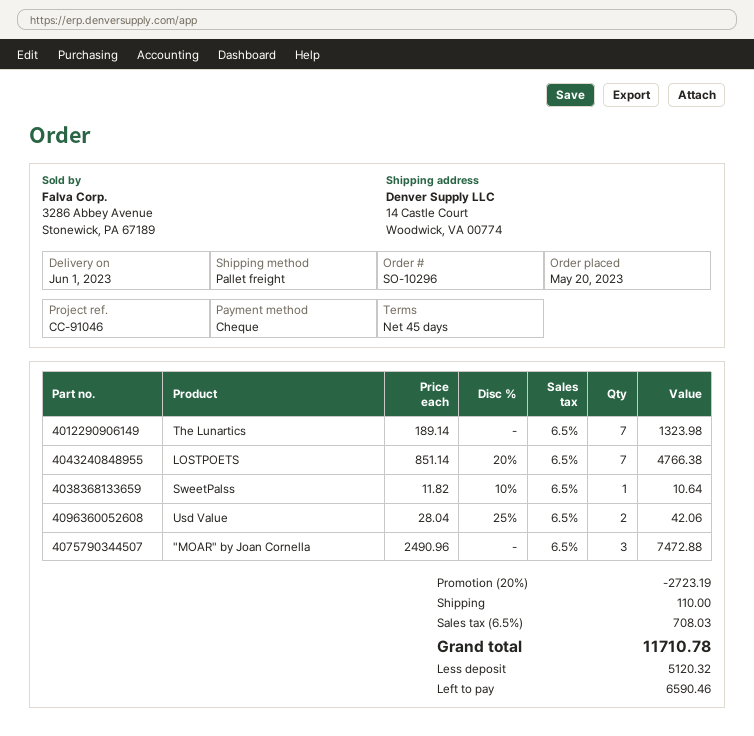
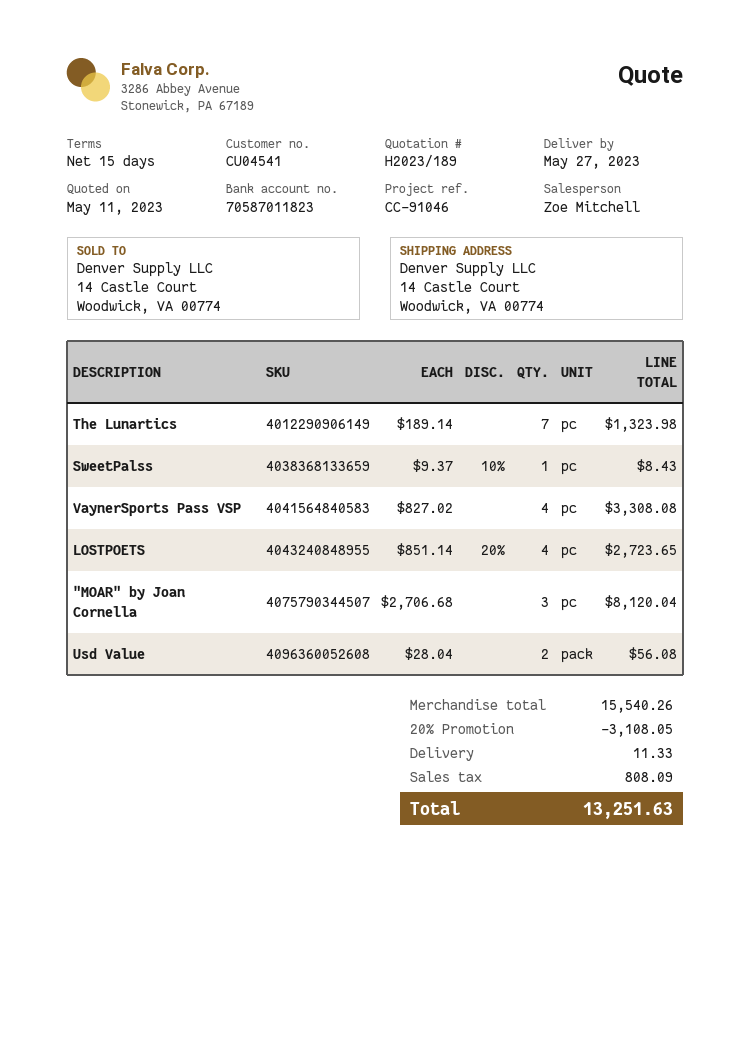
delivery date: 2023-06-01 -> 2023-05-27
payment terms: 45 days -> 15 days
LOSTPOETS: 7 x 851.14 - 20% = 4766.38 -> 4 x 851.14 - 20% = 2723.65
SweetPalss: 1 x 11.82 - 10% = 10.64 -> 1 x 9.37 - 10% = 8.43
Usd Value: 2 x 28.04 - 25% = 42.06 -> 2 x 28.04 = 56.08
"MOAR" by Joan Cornella: 3 x 2490.96 = 7472.88 -> 3 x 2706.68 = 8120.04
VaynerSports Pass VSP: none -> 4 x 827.02 = 3308.08
discount: 20% = 2723.19 -> 20% = 3108.05
shipping: 110.00 -> 11.33
tax: 708.03 -> 808.09
total: 11710.78 -> 13251.63

